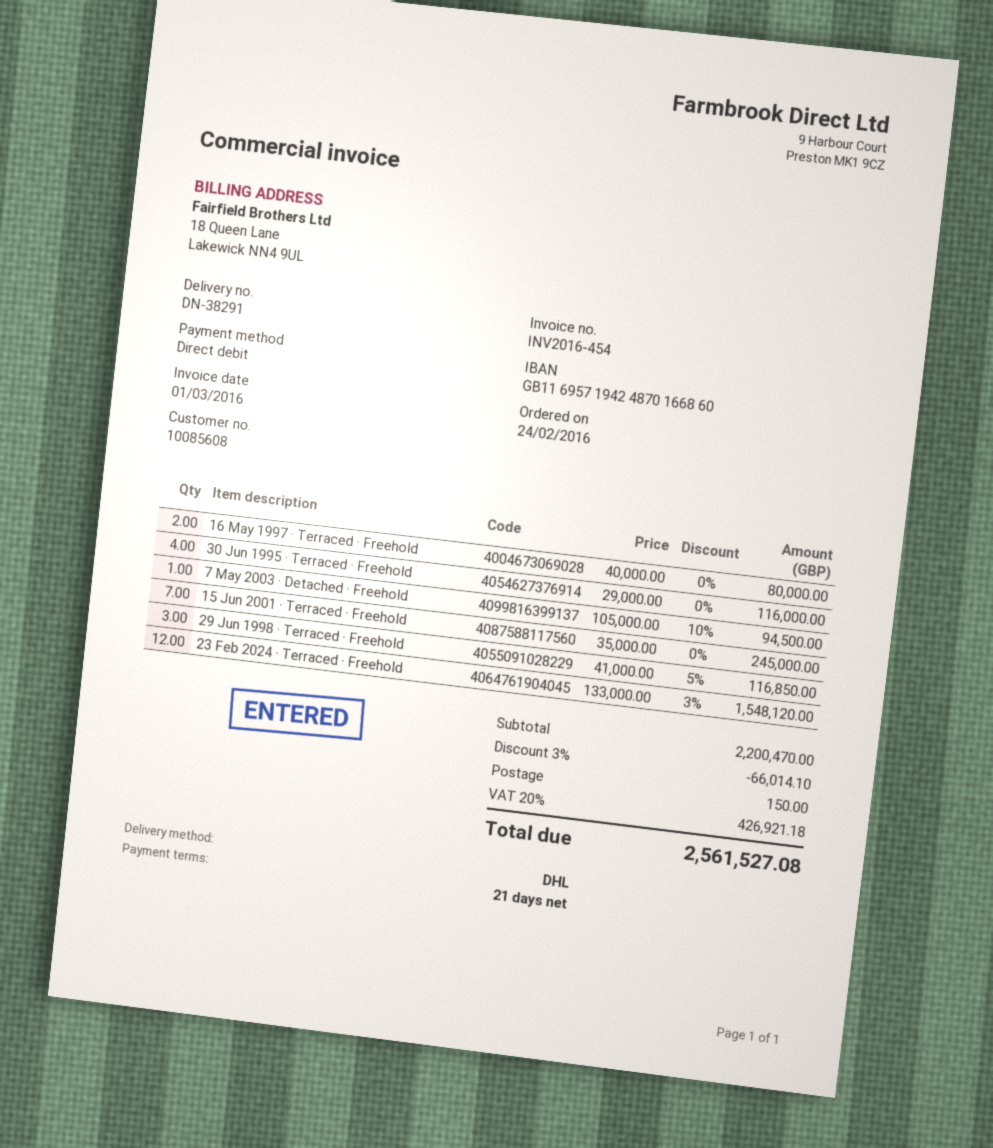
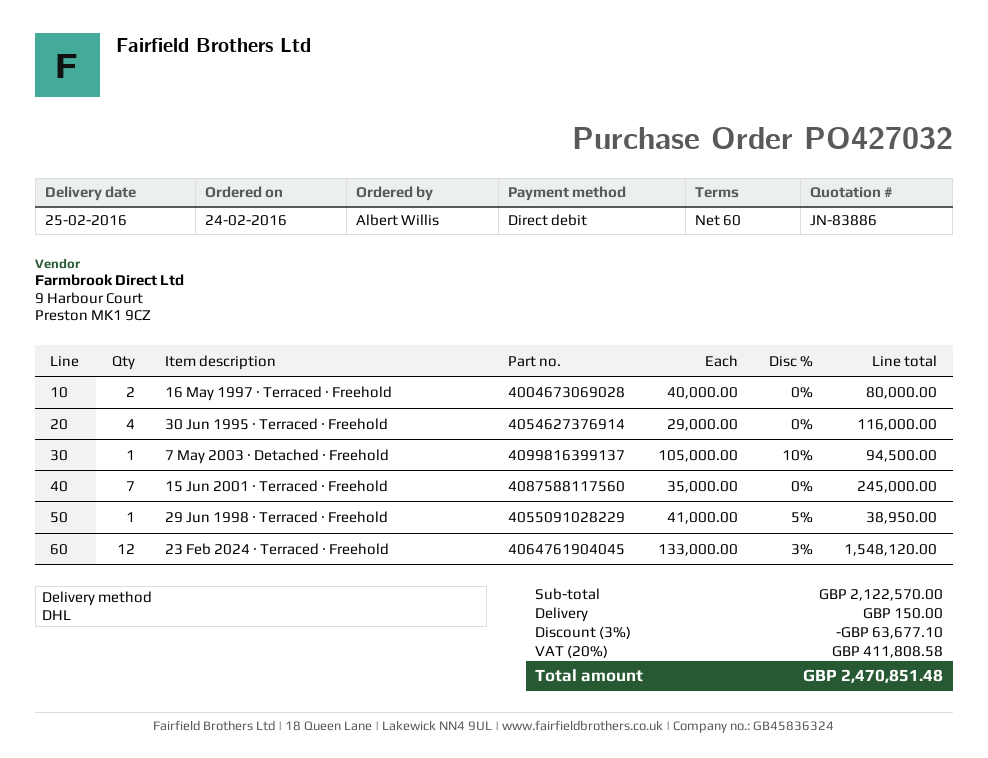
payment terms: 21 days -> 60 days
29 Jun 1998 · Terraced · Freehold: 3 x 41000.00 - 5% = 116850.00 -> 1 x 41000.00 - 5% = 38950.00
subtotal: 2200470.00 -> 2122570.00
discount: 3% = 66014.10 -> 3% = 63677.10
tax: 20% = 426921.18 -> 20% = 411808.58
total: 2561527.08 -> 2470851.48

